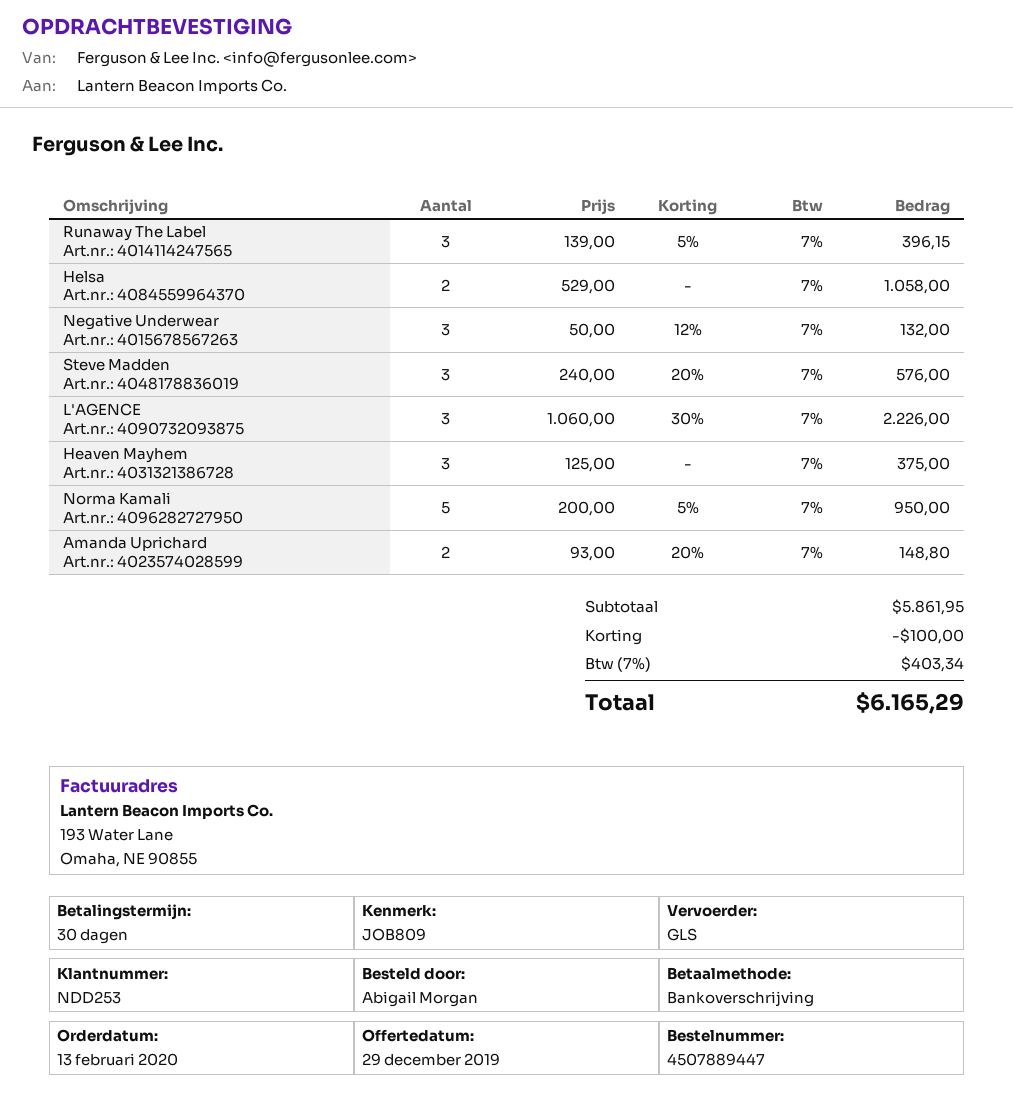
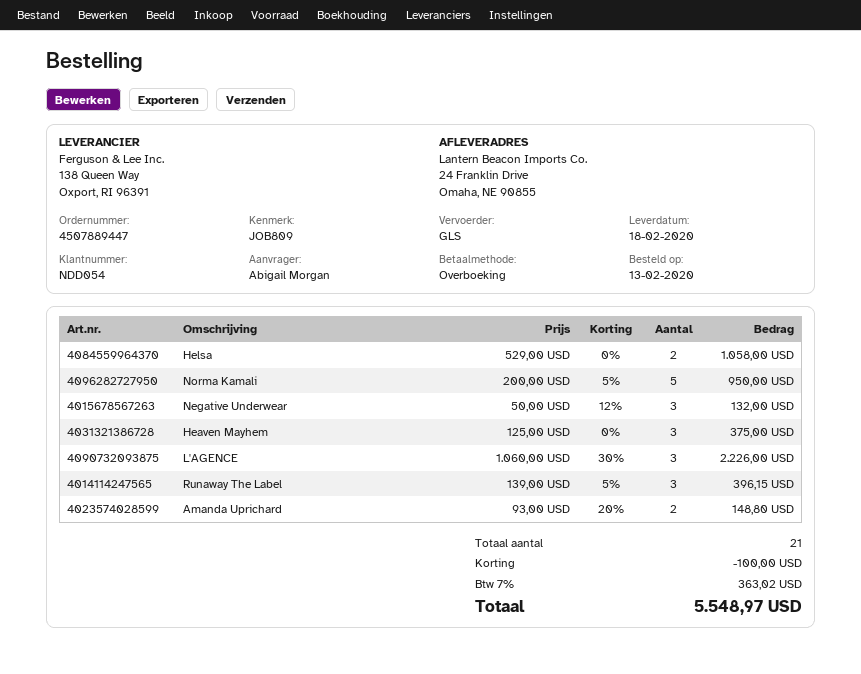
customer number: NDD253 -> NDD054
Steve Madden: 3 x 240.00 - 20% = 576.00 -> none
tax: 7% = 403.34 -> 7% = 363.02
total: 6165.29 -> 5548.97

